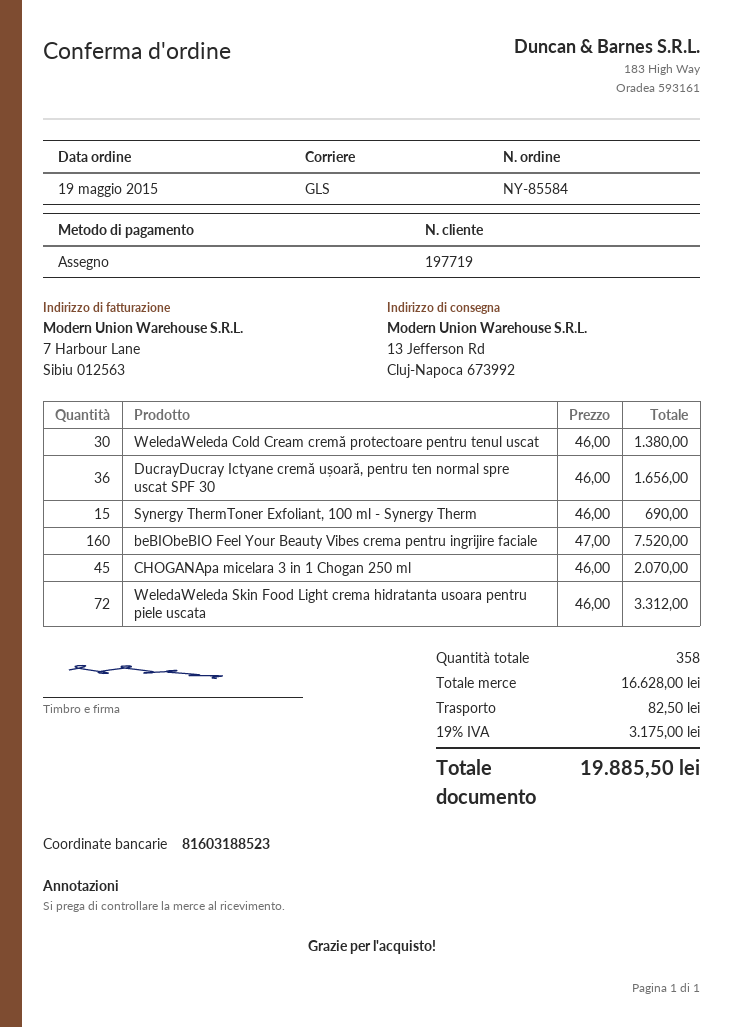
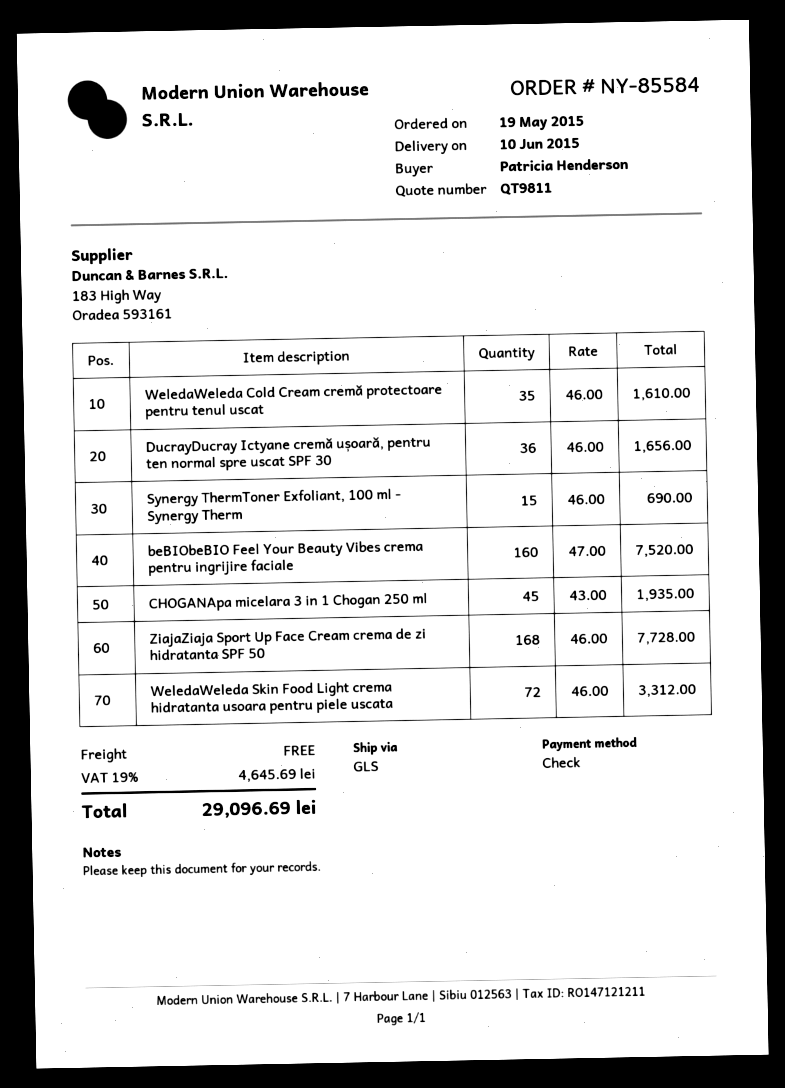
WeledaWeleda Cold Cream cremă protectoare pentru tenul uscat: 30 x 46.00 = 1380.00 -> 35 x 46.00 = 1610.00
CHOGANApa micelara 3 in 1 Chogan 250 ml: 45 x 46.00 = 2070.00 -> 45 x 43.00 = 1935.00
ZiajaZiaja Sport Up Face Cream crema de zi hidratanta SPF 50: none -> 168 x 46.00 = 7728.00
shipping: 82.50 -> 0.00
tax: 19% = 3175.00 -> 19% = 4645.69
total: 19885.50 -> 29096.69

